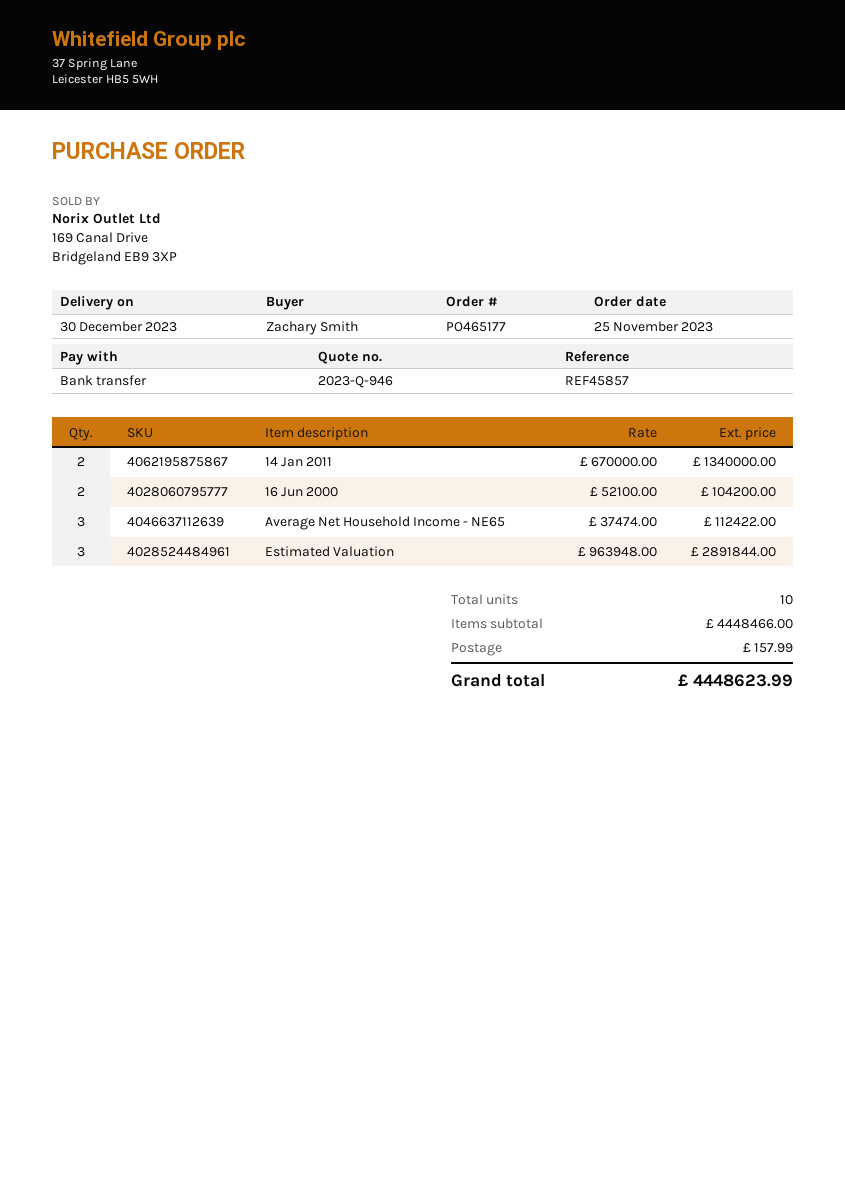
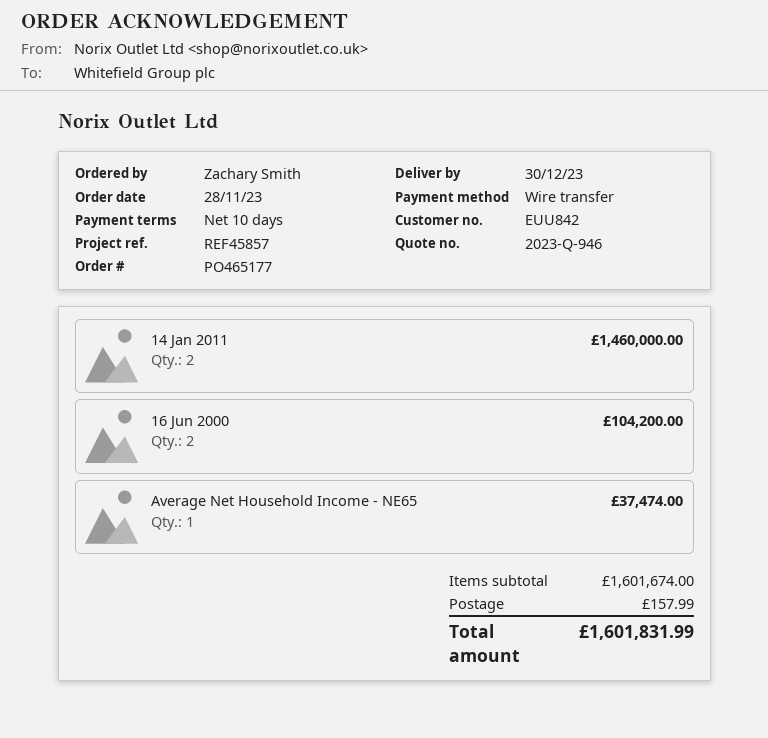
order date: 2023-11-25 -> 2023-11-28
14 Jan 2011: 2 for 1340000.00 -> 2 for 1460000.00
Average Net Household Income - NE65: 3 for 112422.00 -> 1 for 37474.00
Estimated Valuation: 3 for 2891844.00 -> none
subtotal: 4448466.00 -> 1601674.00
total: 4448623.99 -> 1601831.99

